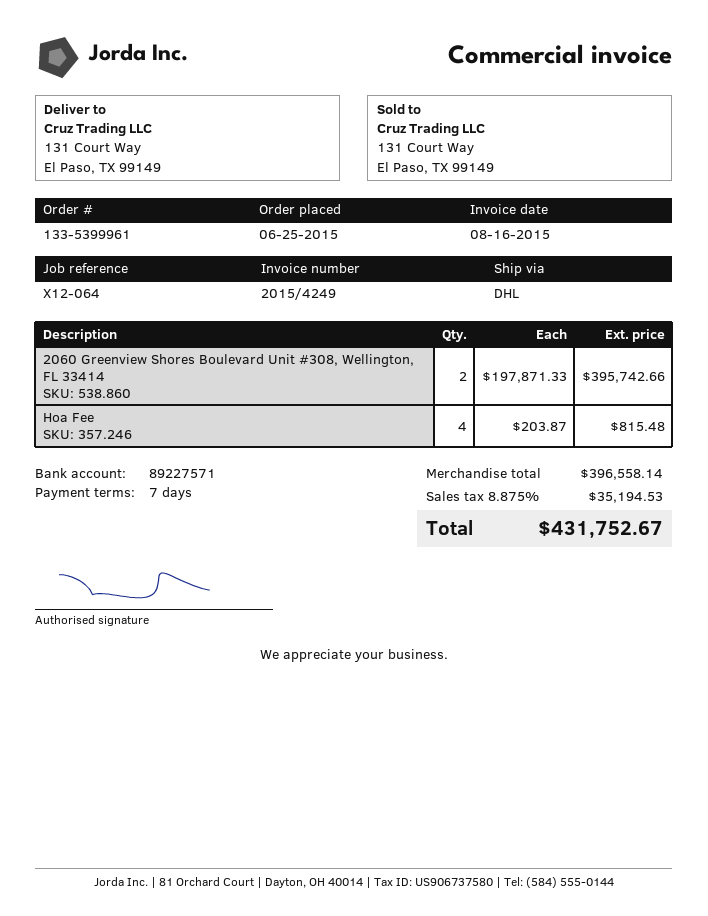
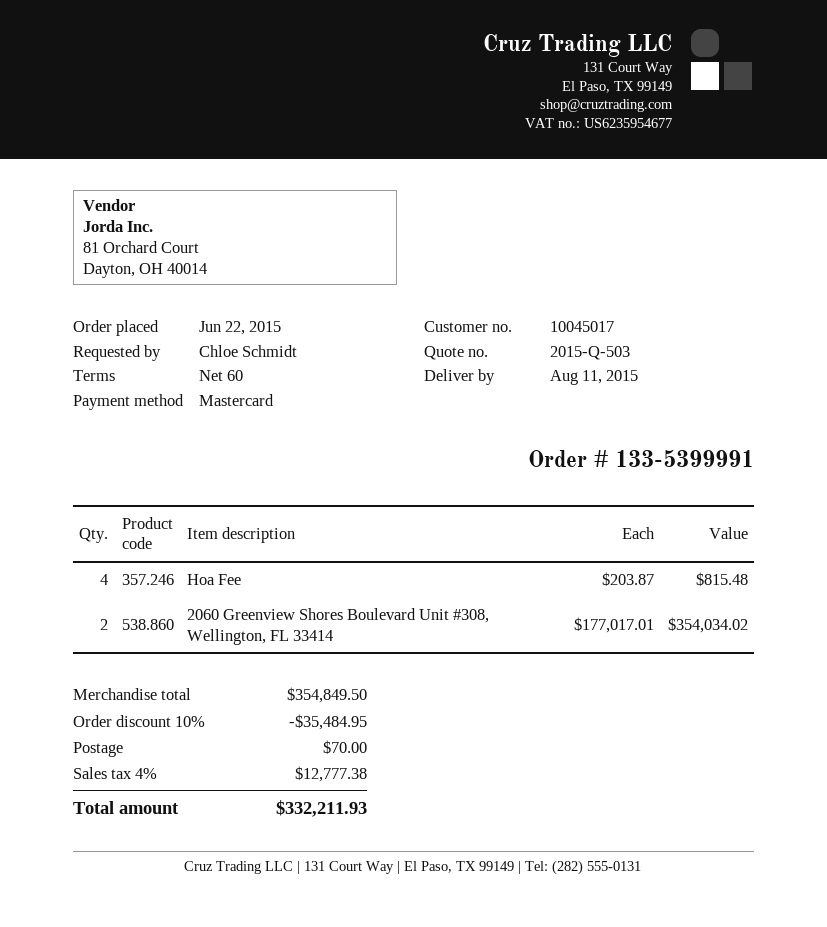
order number: 133-5399961 -> 133-5399991
order date: 2015-06-25 -> 2015-06-22
payment terms: 7 days -> 60 days
2060 Greenview Shores Boulevard Unit #308, Wellington, FL 33414: 2 x 197871.33 = 395742.66 -> 2 x 177017.01 = 354034.02
subtotal: 396558.14 -> 354849.50
discount: none -> 10% = 35484.95
shipping: none -> 70.00
tax: 8.875% = 35194.53 -> 4% = 12777.38
total: 431752.67 -> 332211.93

